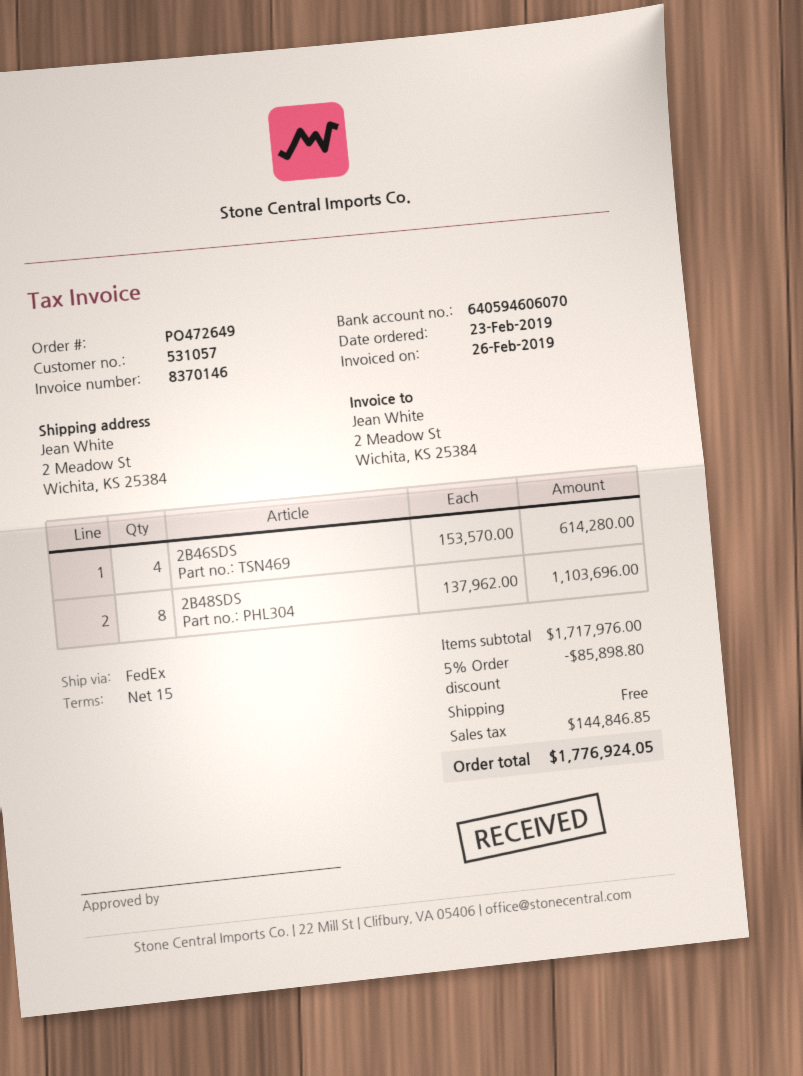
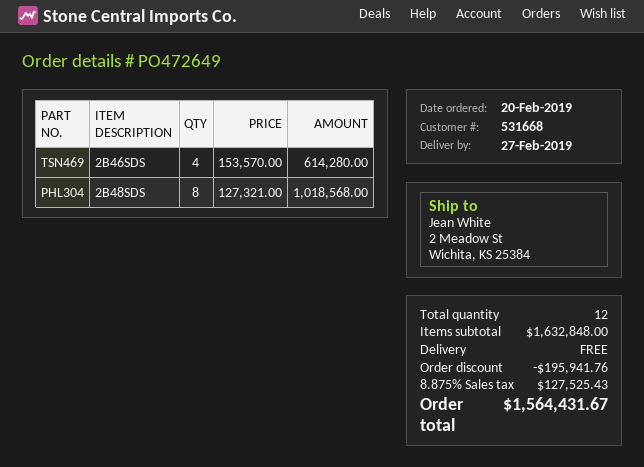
order date: 2019-02-23 -> 2019-02-20
customer number: 531057 -> 531668
2B48SDS: 8 x 137962.00 = 1103696.00 -> 8 x 127321.00 = 1018568.00
subtotal: 1717976.00 -> 1632848.00
discount: 85898.80 -> 195941.76
tax: 144846.85 -> 127525.43
total: 1776924.05 -> 1564431.67

